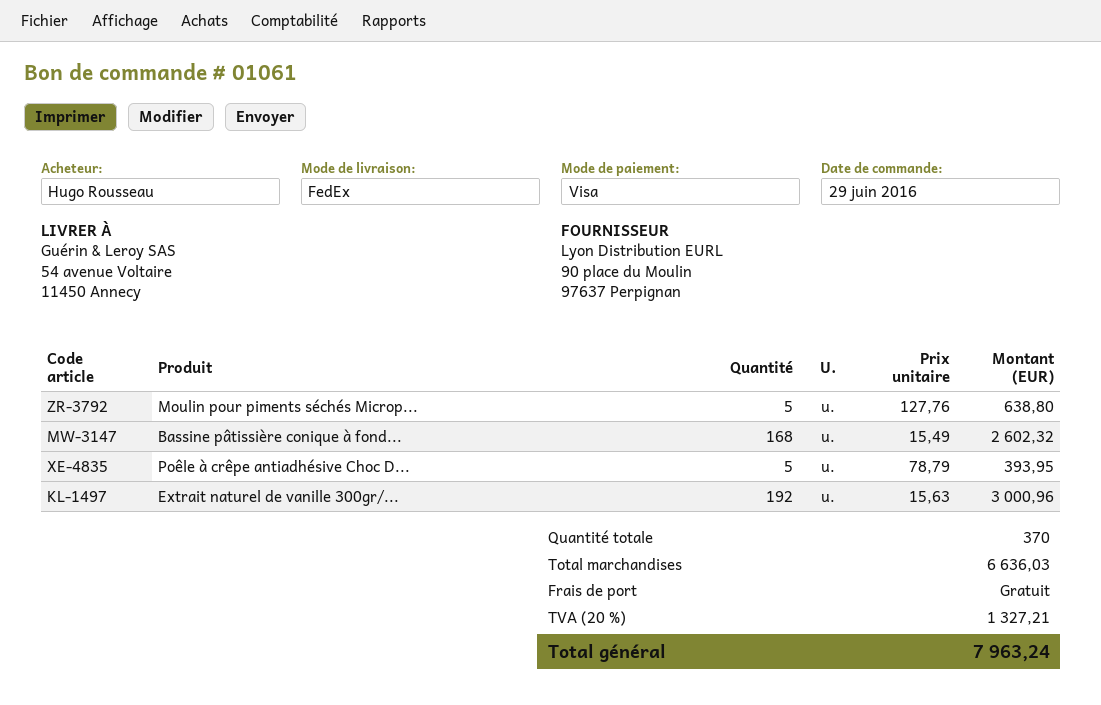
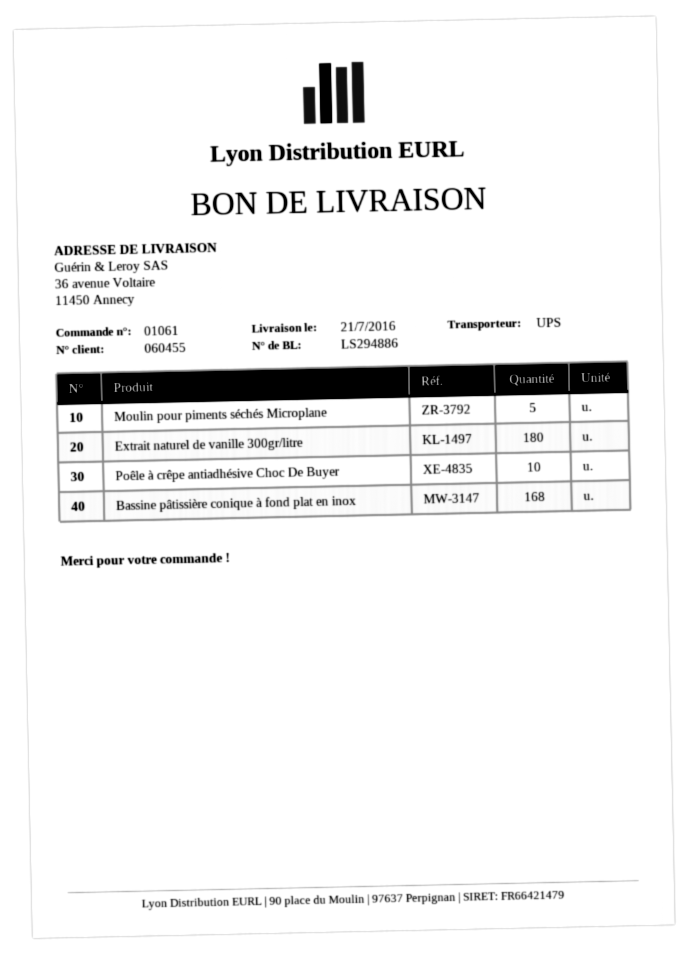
shipping method: FedEx -> UPS
ship to: 54 avenue Voltaire, 11450 Annecy -> 36 avenue Voltaire, 11450 Annecy
Poêle à crêpe antiadhésive Choc D...: 5 -> 10
Extrait naturel de vanille 300gr/...: 192 -> 180

